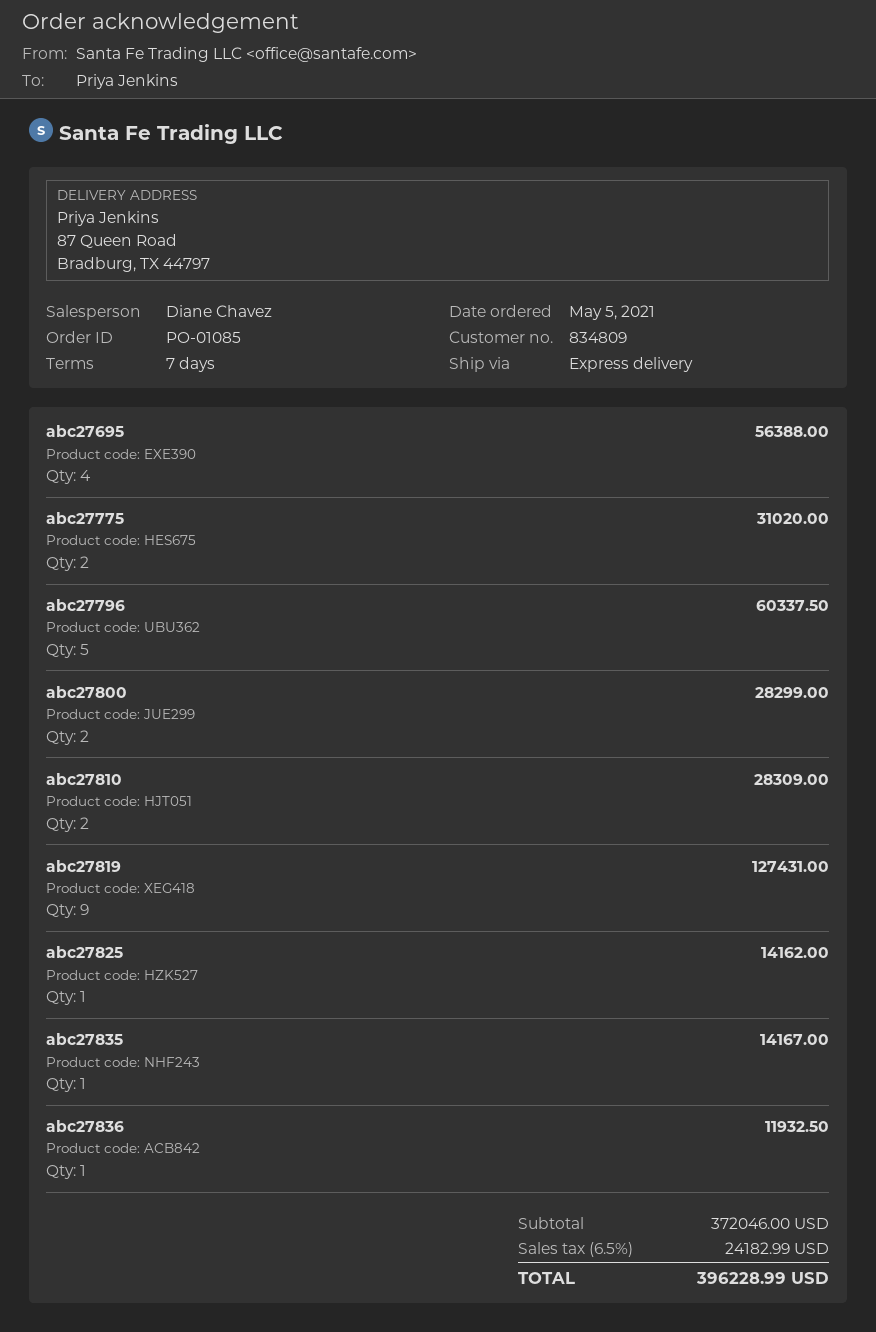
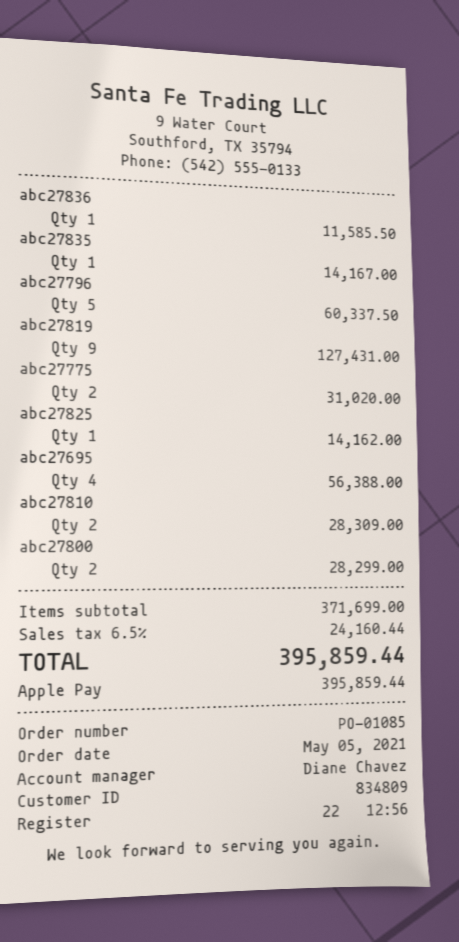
abc27836: 1 for 11932.50 -> 1 for 11585.50
subtotal: 372046.00 -> 371699.00
tax: 6.5% = 24182.99 -> 6.5% = 24160.44
total: 396228.99 -> 395859.44

